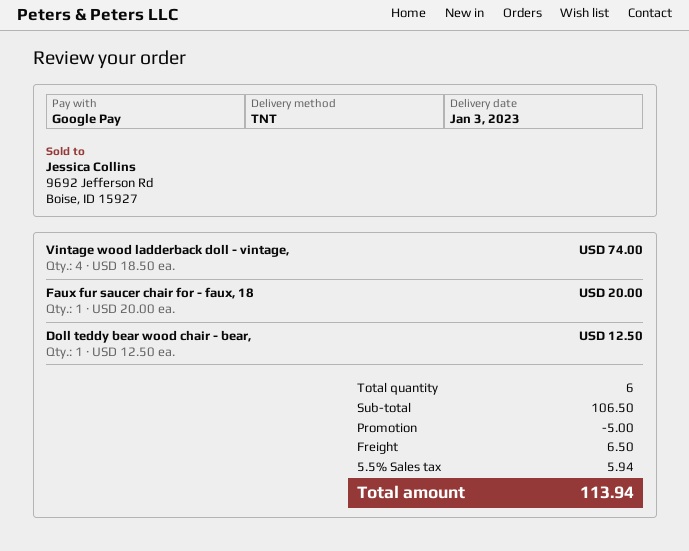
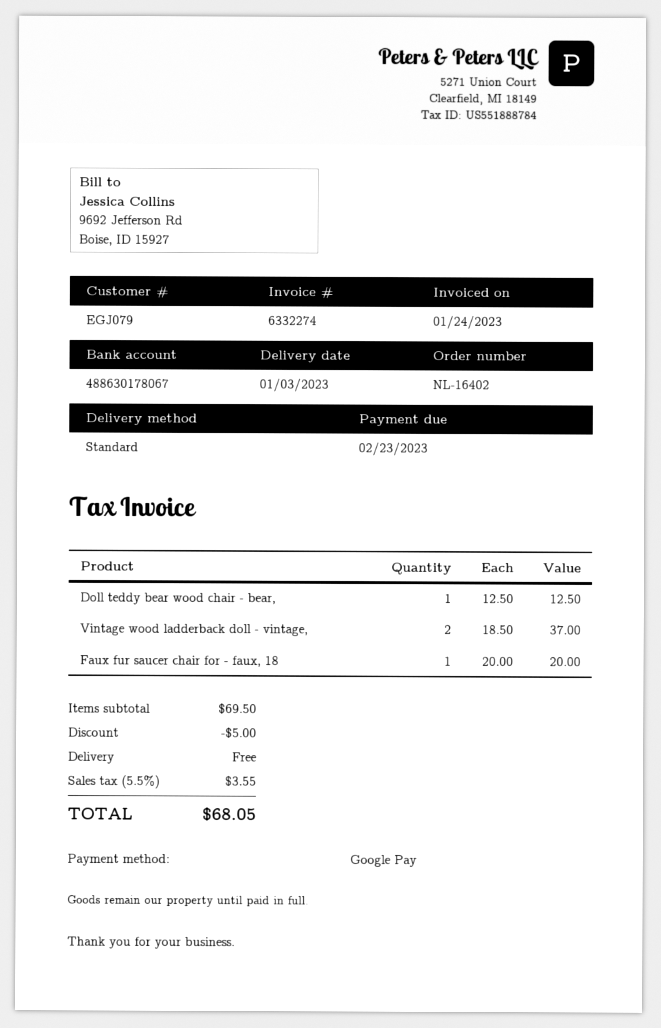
shipping method: TNT -> standard
Vintage wood ladderback doll - vintage,: 4 x 18.50 = 74.00 -> 2 x 18.50 = 37.00
subtotal: 106.50 -> 69.50
shipping: 6.50 -> 0.00
tax: 5.5% = 5.94 -> 5.5% = 3.55
total: 113.94 -> 68.05

